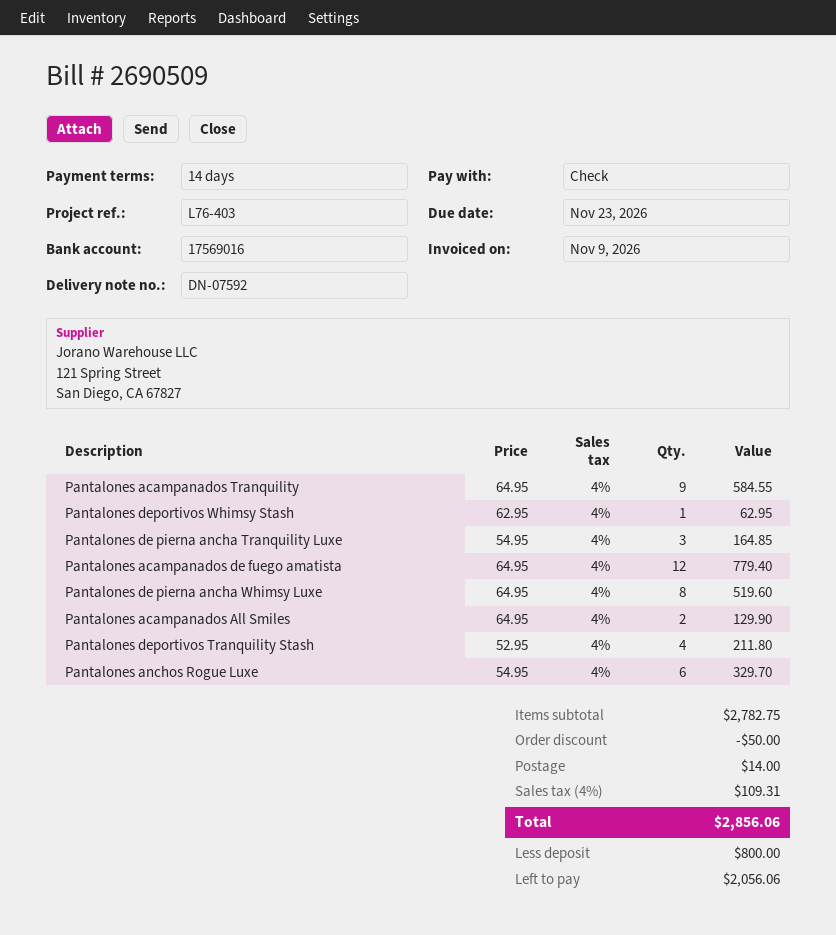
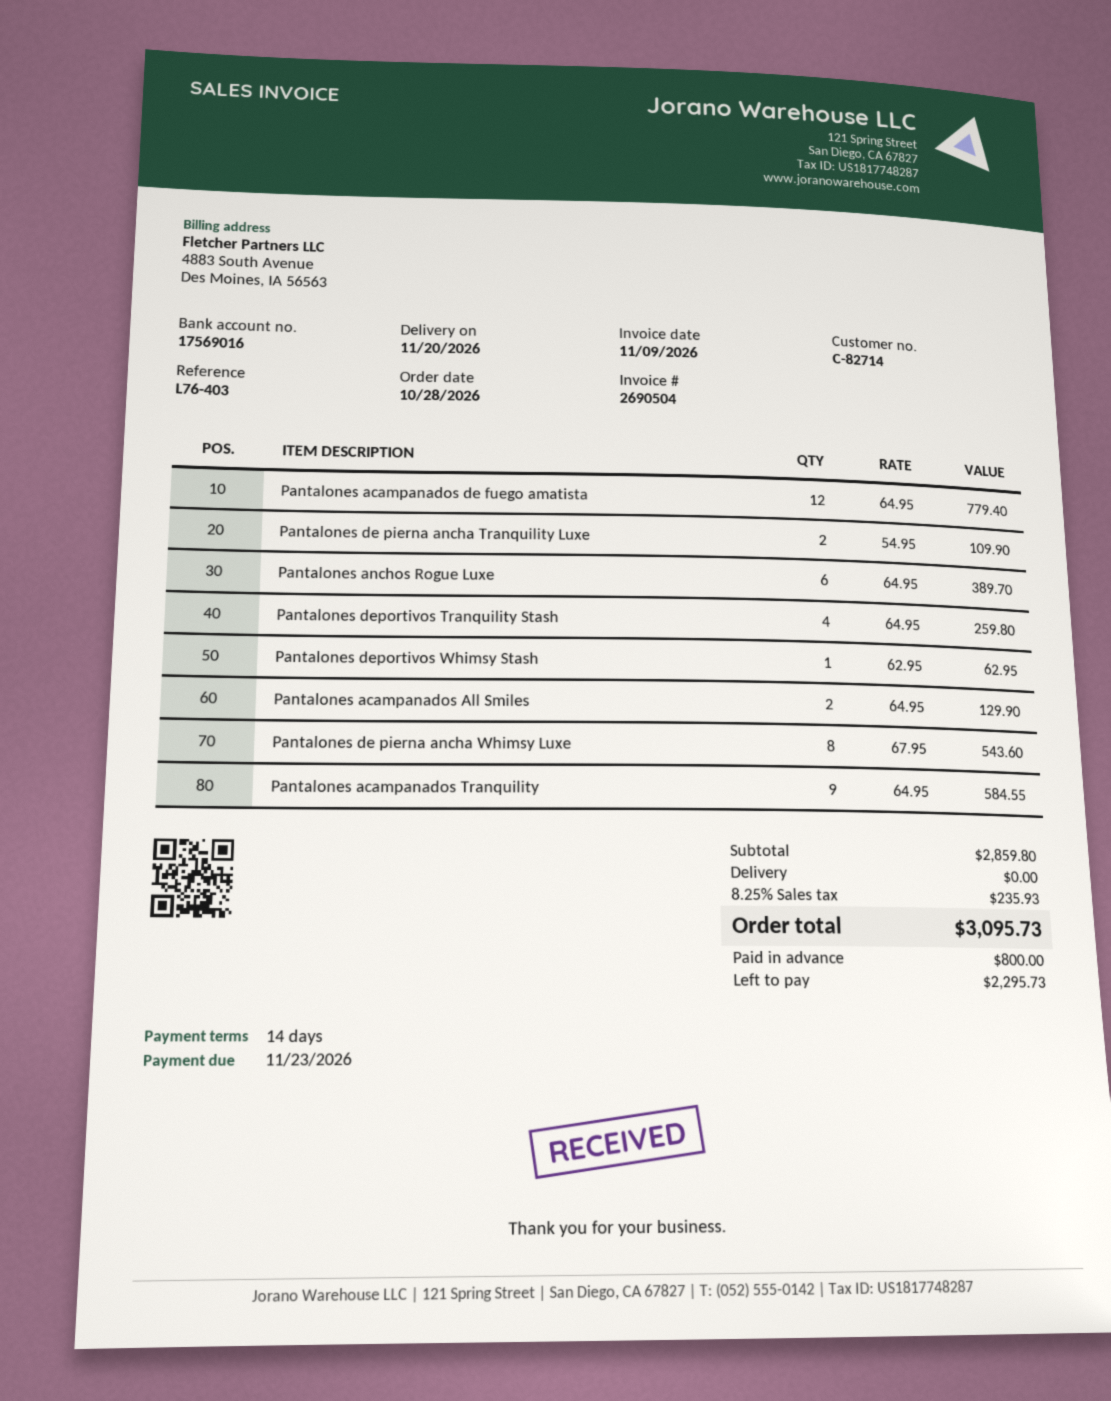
invoice number: 2690509 -> 2690504
Pantalones de pierna ancha Tranquility Luxe: 3 x 54.95 = 164.85 -> 2 x 54.95 = 109.90
Pantalones de pierna ancha Whimsy Luxe: 8 x 64.95 = 519.60 -> 8 x 67.95 = 543.60
Pantalones deportivos Tranquility Stash: 4 x 52.95 = 211.80 -> 4 x 64.95 = 259.80
Pantalones anchos Rogue Luxe: 6 x 54.95 = 329.70 -> 6 x 64.95 = 389.70
subtotal: 2782.75 -> 2859.80
discount: 50.00 -> none
shipping: 14.00 -> 0.00
tax: 4% = 109.31 -> 8.25% = 235.93
total: 2856.06 -> 3095.73
balance: 2056.06 -> 2295.73

